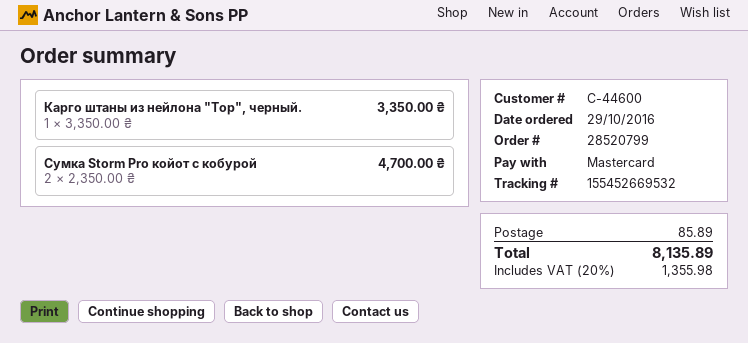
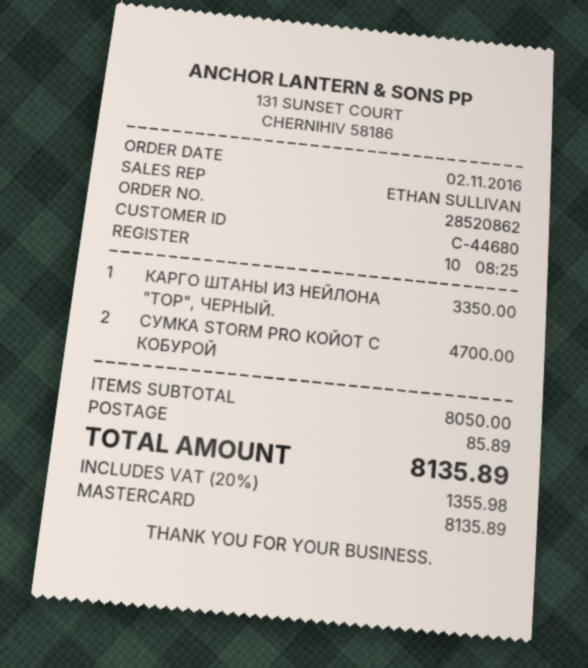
order number: 28520799 -> 28520862
order date: 2016-10-29 -> 2016-11-02
customer number: C-44600 -> C-44680

